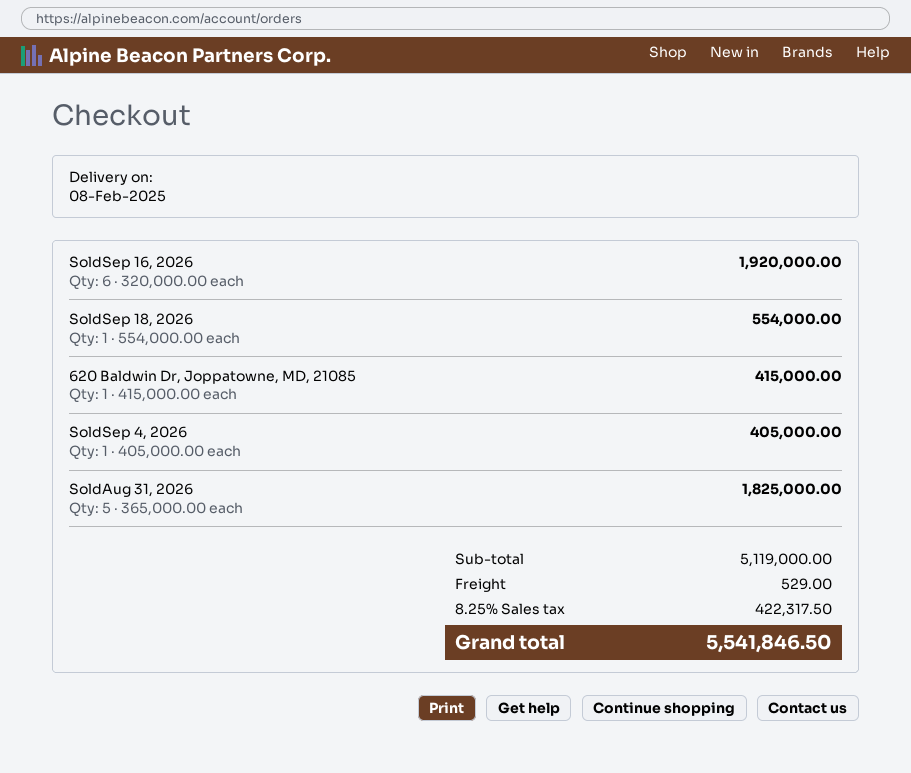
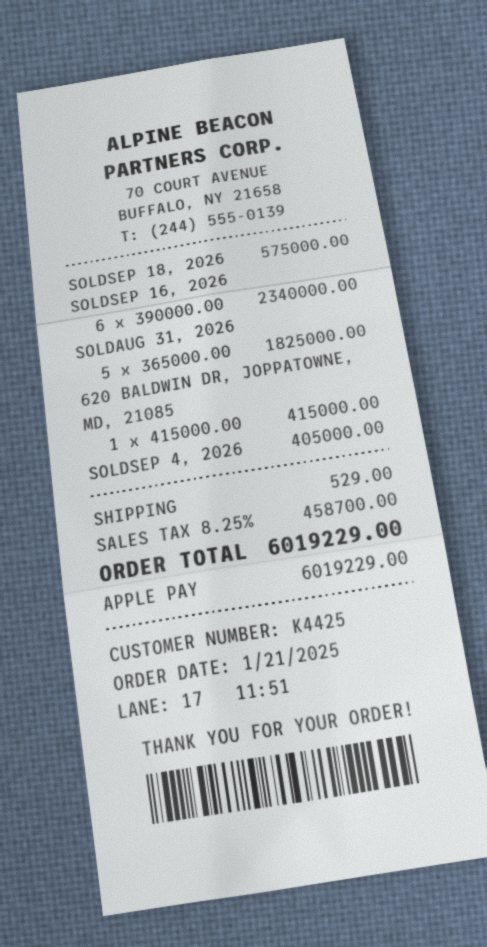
SoldSep 16, 2026: 6 x 320000.00 = 1920000.00 -> 6 x 390000.00 = 2340000.00
SoldSep 18, 2026: 1 x 554000.00 = 554000.00 -> 1 x 575000.00 = 575000.00
tax: 8.25% = 422317.50 -> 8.25% = 458700.00
total: 5541846.50 -> 6019229.00

